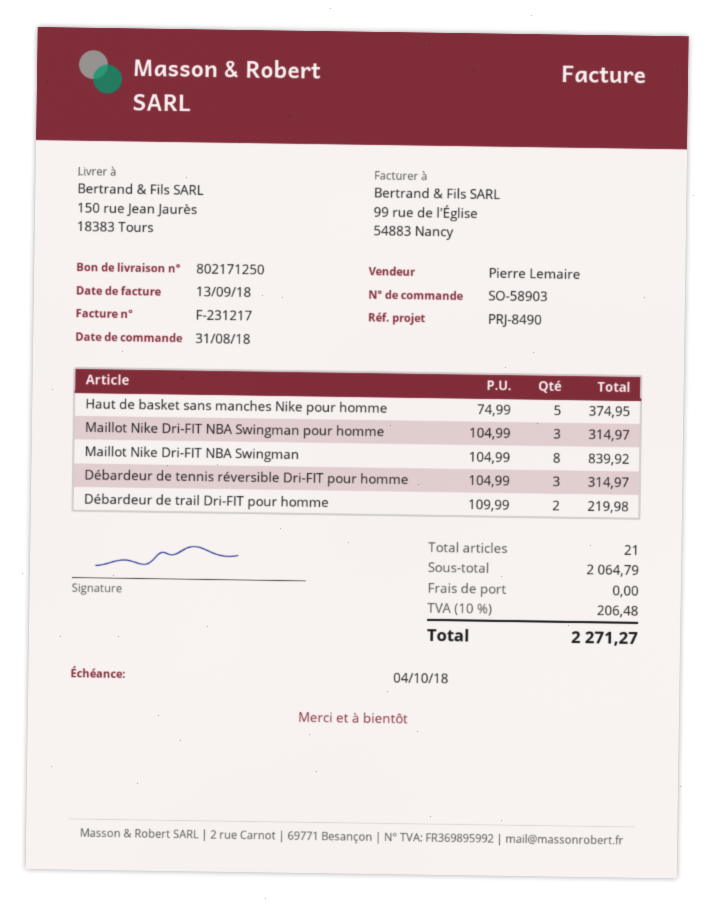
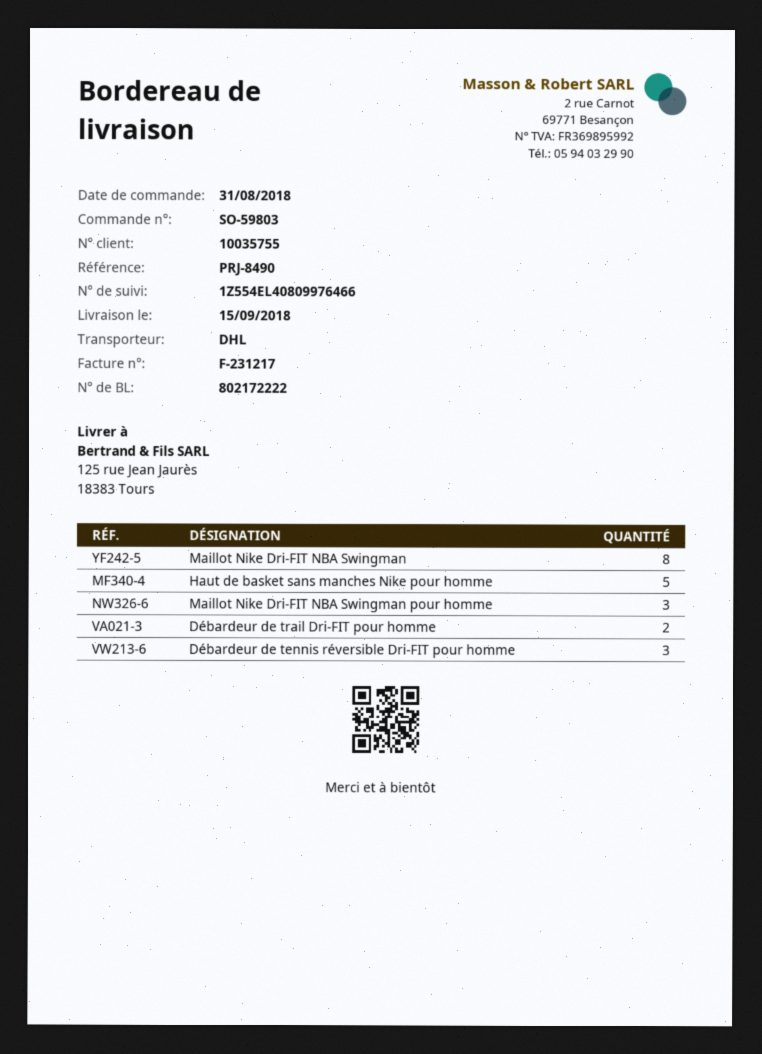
order number: SO-58903 -> SO-59803
delivery note number: 802171250 -> 802172222
ship to: 150 rue Jean Jaurès, 18383 Tours -> 125 rue Jean Jaurès, 18383 Tours

